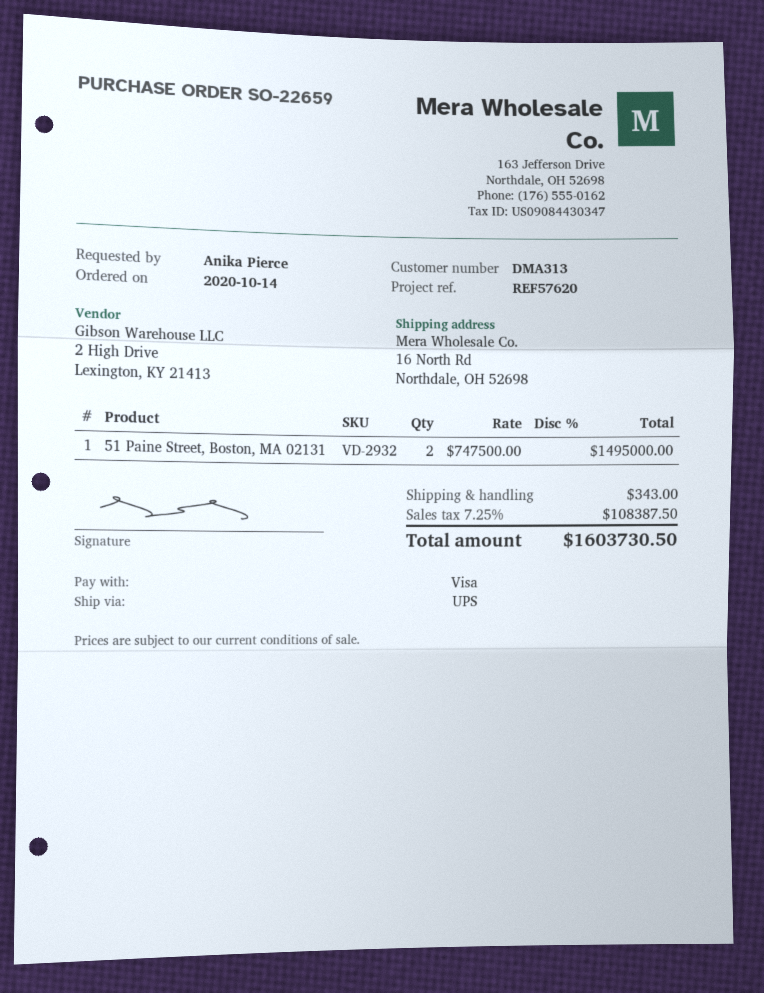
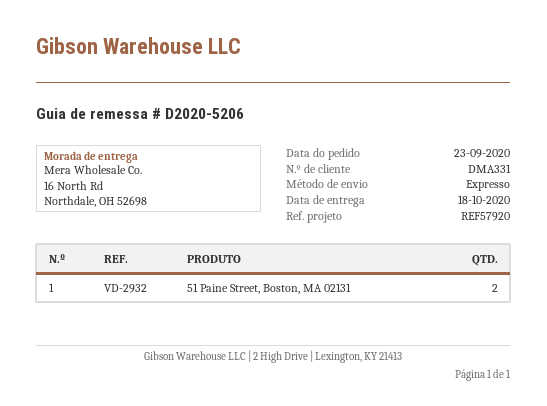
order date: 2020-10-14 -> 2020-09-23
customer number: DMA313 -> DMA331
reference: REF57620 -> REF57920
shipping method: UPS -> express

